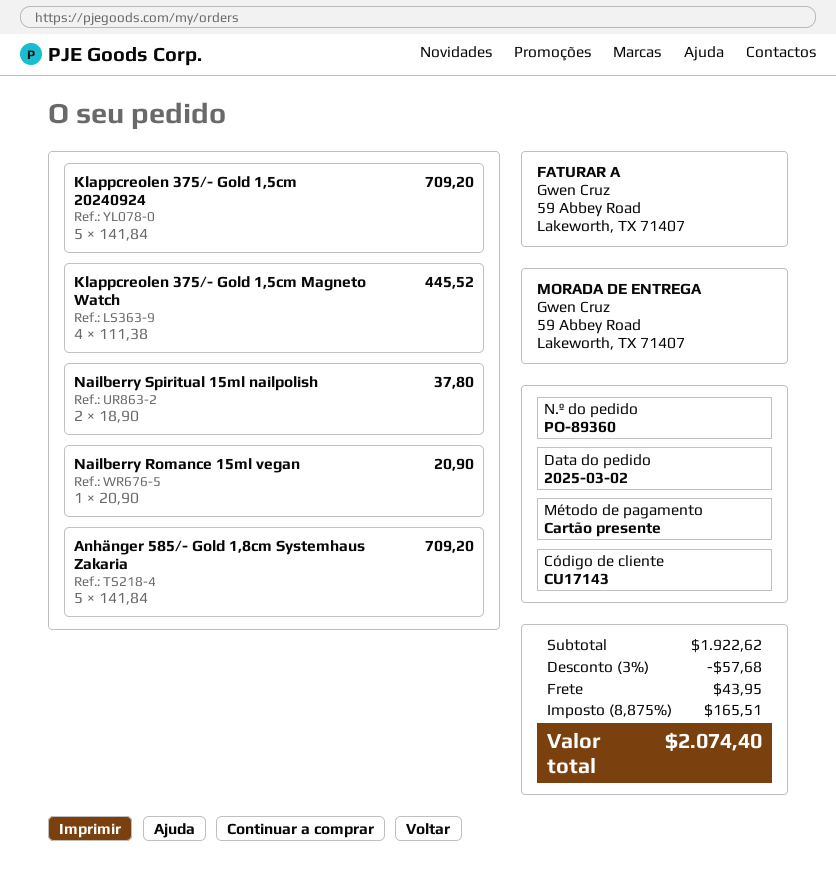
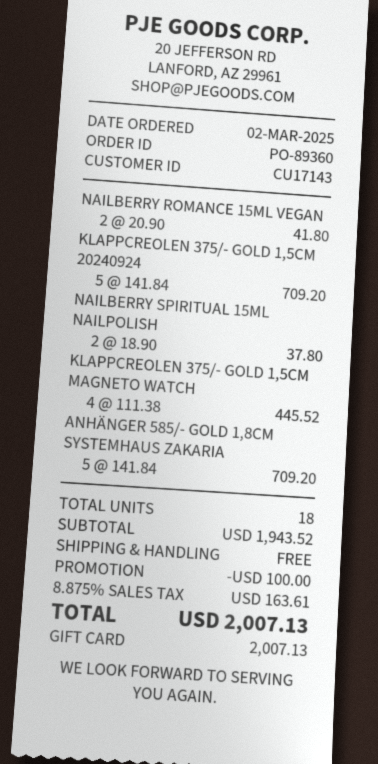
Nailberry Romance 15ml vegan: 1 x 20.90 = 20.90 -> 2 x 20.90 = 41.80
subtotal: 1922.62 -> 1943.52
discount: 57.68 -> 100.00
shipping: 43.95 -> 0.00
tax: 8.875% = 165.51 -> 8.875% = 163.61
total: 2074.40 -> 2007.13

